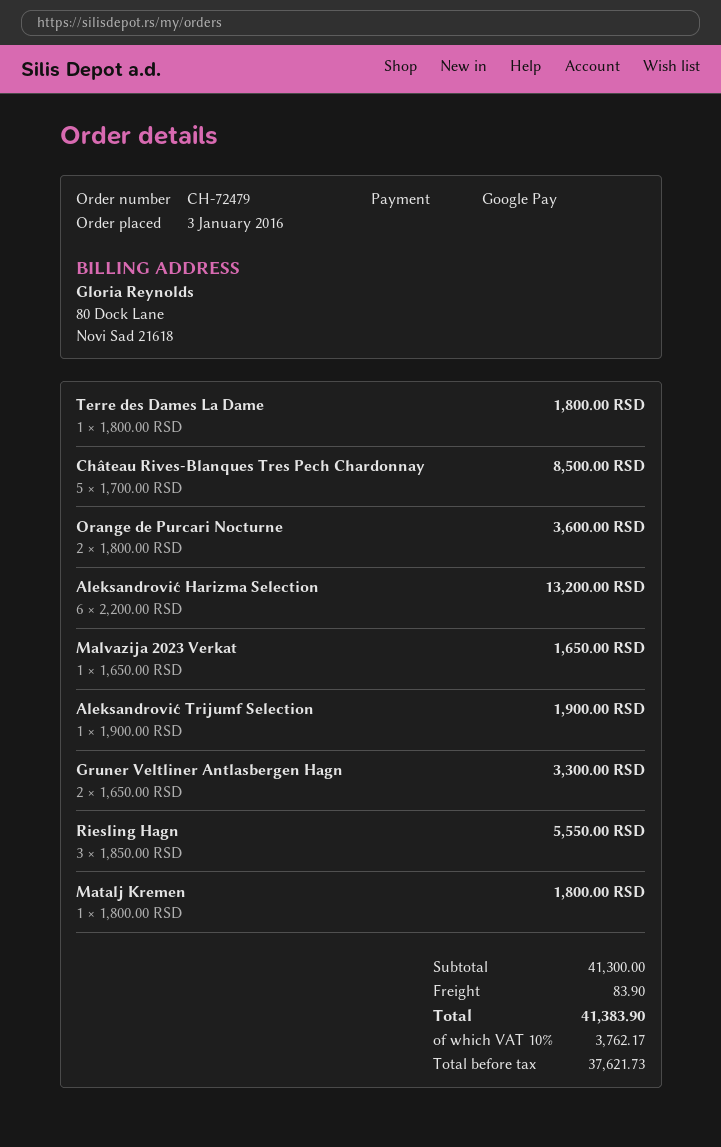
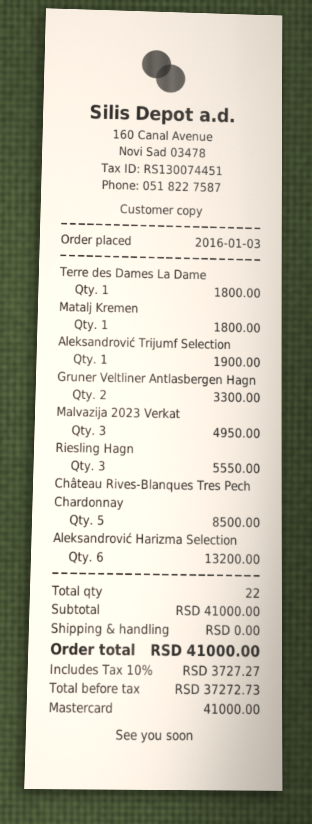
payment method: Google Pay -> Mastercard
Orange de Purcari Nocturne: 2 for 3600.00 -> none
Malvazija 2023 Verkat: 1 for 1650.00 -> 3 for 4950.00
subtotal: 41300.00 -> 41000.00
shipping: 83.90 -> 0.00
net: 37621.73 -> 37272.73
tax: 10% = 3762.17 -> 10% = 3727.27
total: 41383.90 -> 41000.00

